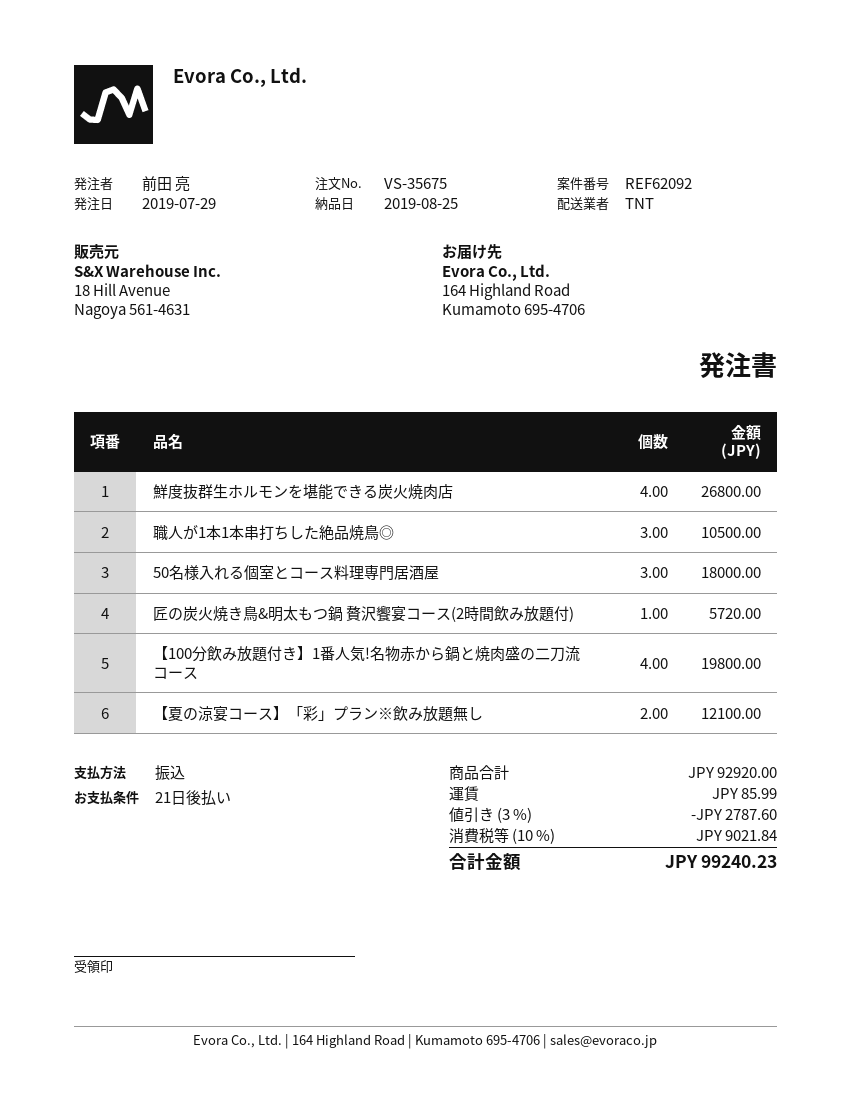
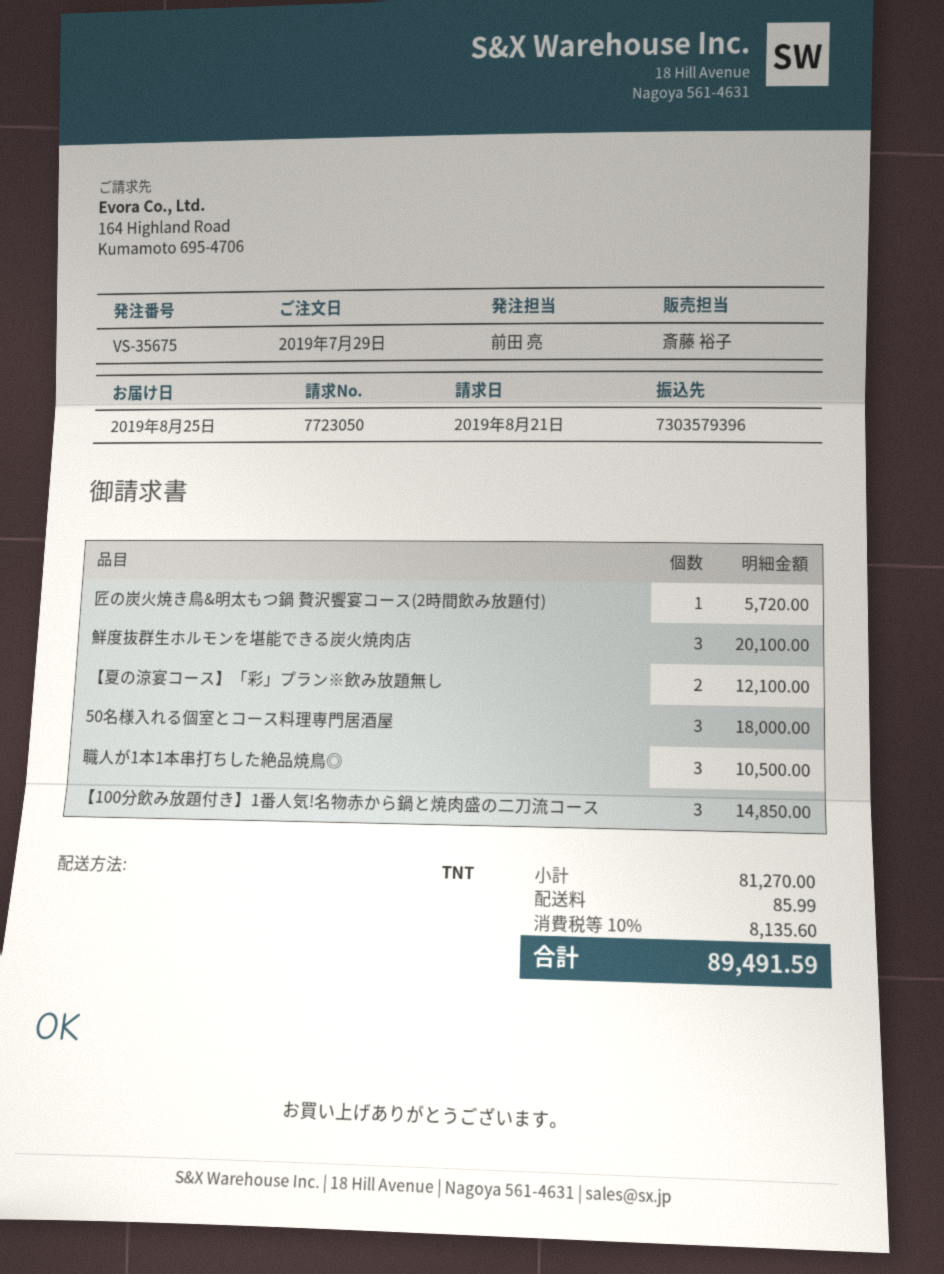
鮮度抜群生ホルモンを堪能できる炭火焼肉店: 4 for 26800.00 -> 3 for 20100.00
【100分飲み放題付き】1番人気!名物赤から鍋と焼肉盛の二刀流コース: 4 for 19800.00 -> 3 for 14850.00
subtotal: 92920.00 -> 81270.00
discount: 3% = 2787.60 -> none
tax: 10% = 9021.84 -> 10% = 8135.60
total: 99240.23 -> 89491.59

